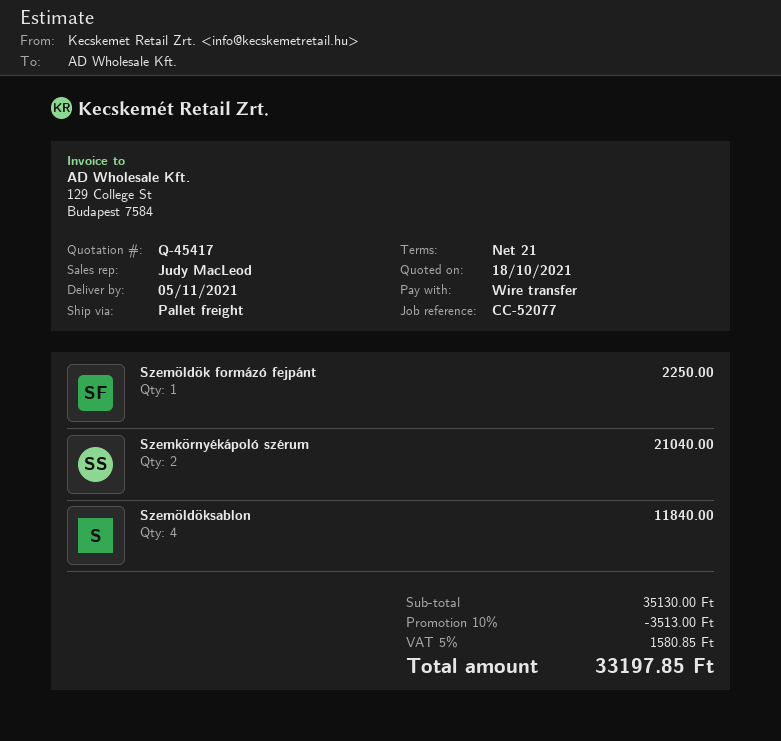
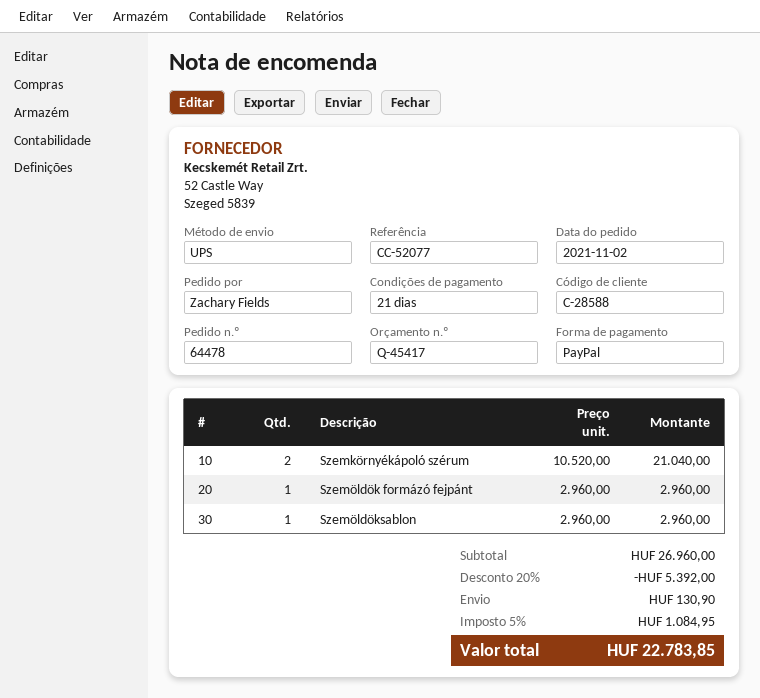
payment method: bank transfer -> PayPal
shipping method: pallet freight -> UPS
Szemöldök formázó fejpánt: 1 for 2250.00 -> 1 for 2960.00
Szemöldöksablon: 4 for 11840.00 -> 1 for 2960.00
subtotal: 35130.00 -> 26960.00
discount: 10% = 3513.00 -> 20% = 5392.00
shipping: none -> 130.90
tax: 5% = 1580.85 -> 5% = 1084.95
total: 33197.85 -> 22783.85

